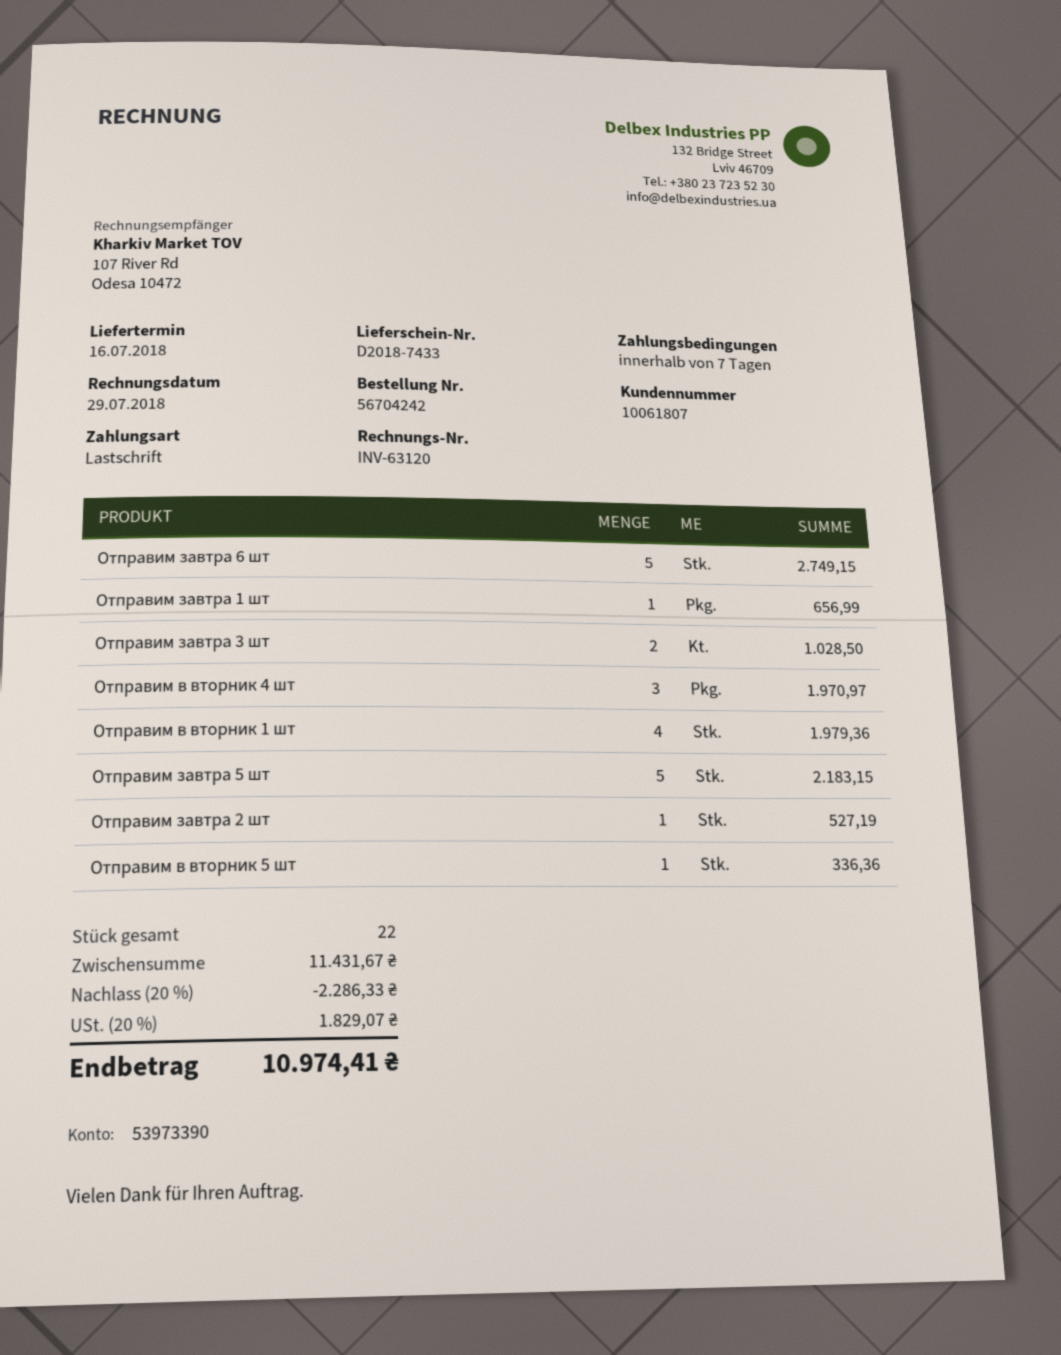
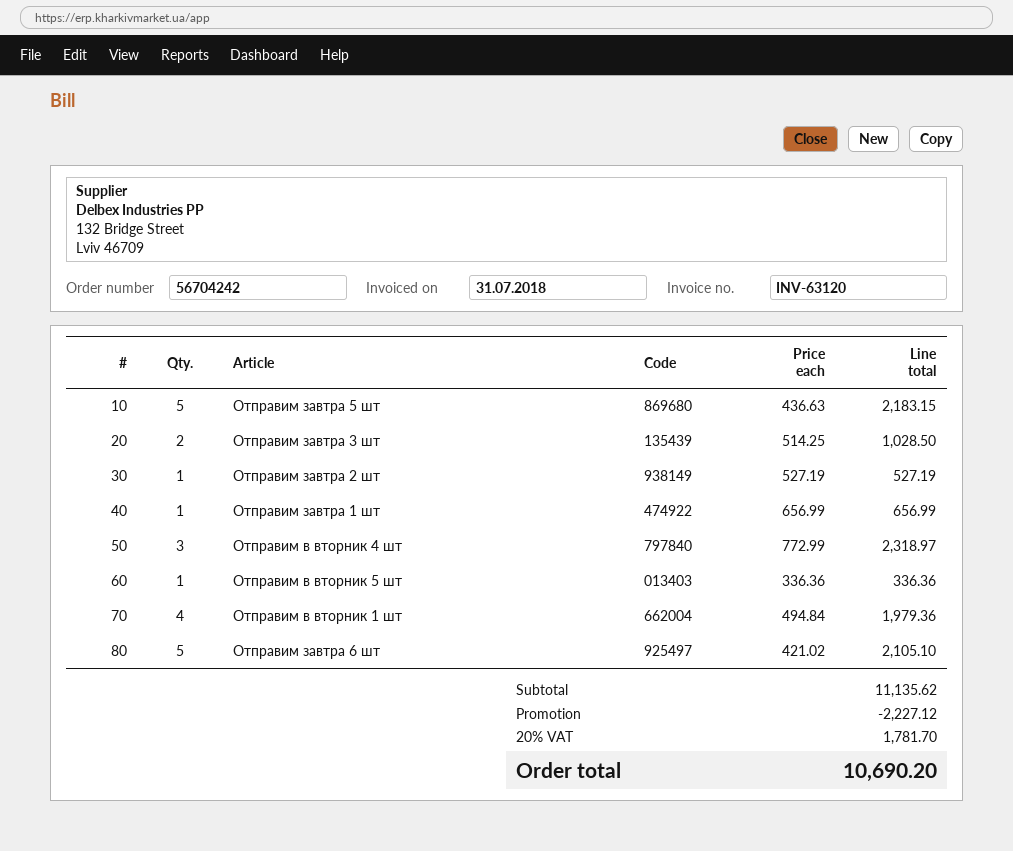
invoice date: 2018-07-29 -> 2018-07-31
Отправим завтра 6 шт: 5 for 2749.15 -> 5 for 2105.10
Отправим в вторник 4 шт: 3 for 1970.97 -> 3 for 2318.97
subtotal: 11431.67 -> 11135.62
discount: 2286.33 -> 2227.12
tax: 20% = 1829.07 -> 20% = 1781.70
total: 10974.41 -> 10690.20

